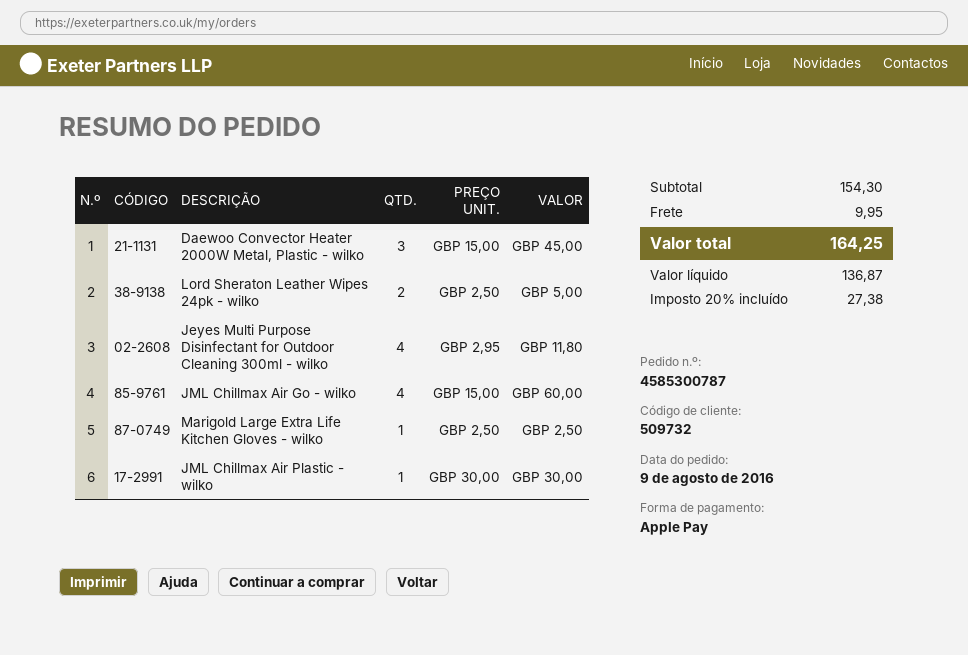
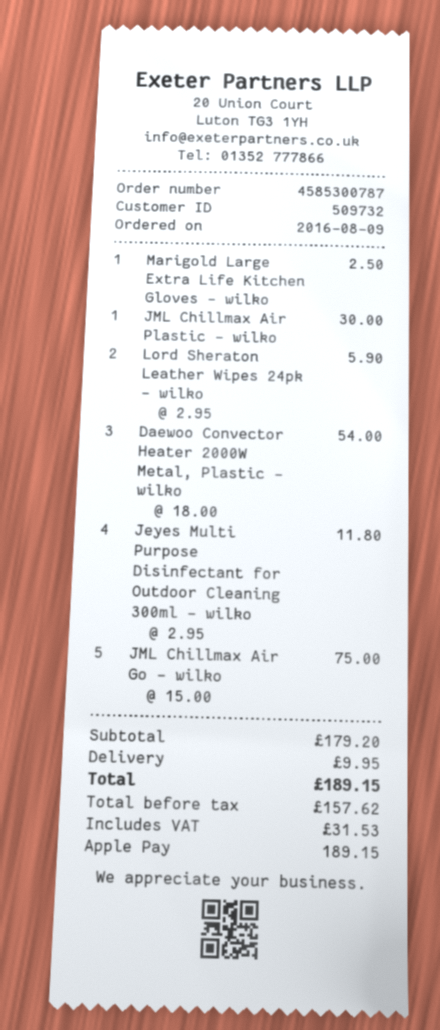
Daewoo Convector Heater 2000W Metal, Plastic - wilko: 3 x 15.00 = 45.00 -> 3 x 18.00 = 54.00
Lord Sheraton Leather Wipes 24pk - wilko: 2 x 2.50 = 5.00 -> 2 x 2.95 = 5.90
JML Chillmax Air Go - wilko: 4 x 15.00 = 60.00 -> 5 x 15.00 = 75.00
subtotal: 154.30 -> 179.20
net: 136.87 -> 157.62
tax: 27.38 -> 31.53
total: 164.25 -> 189.15

